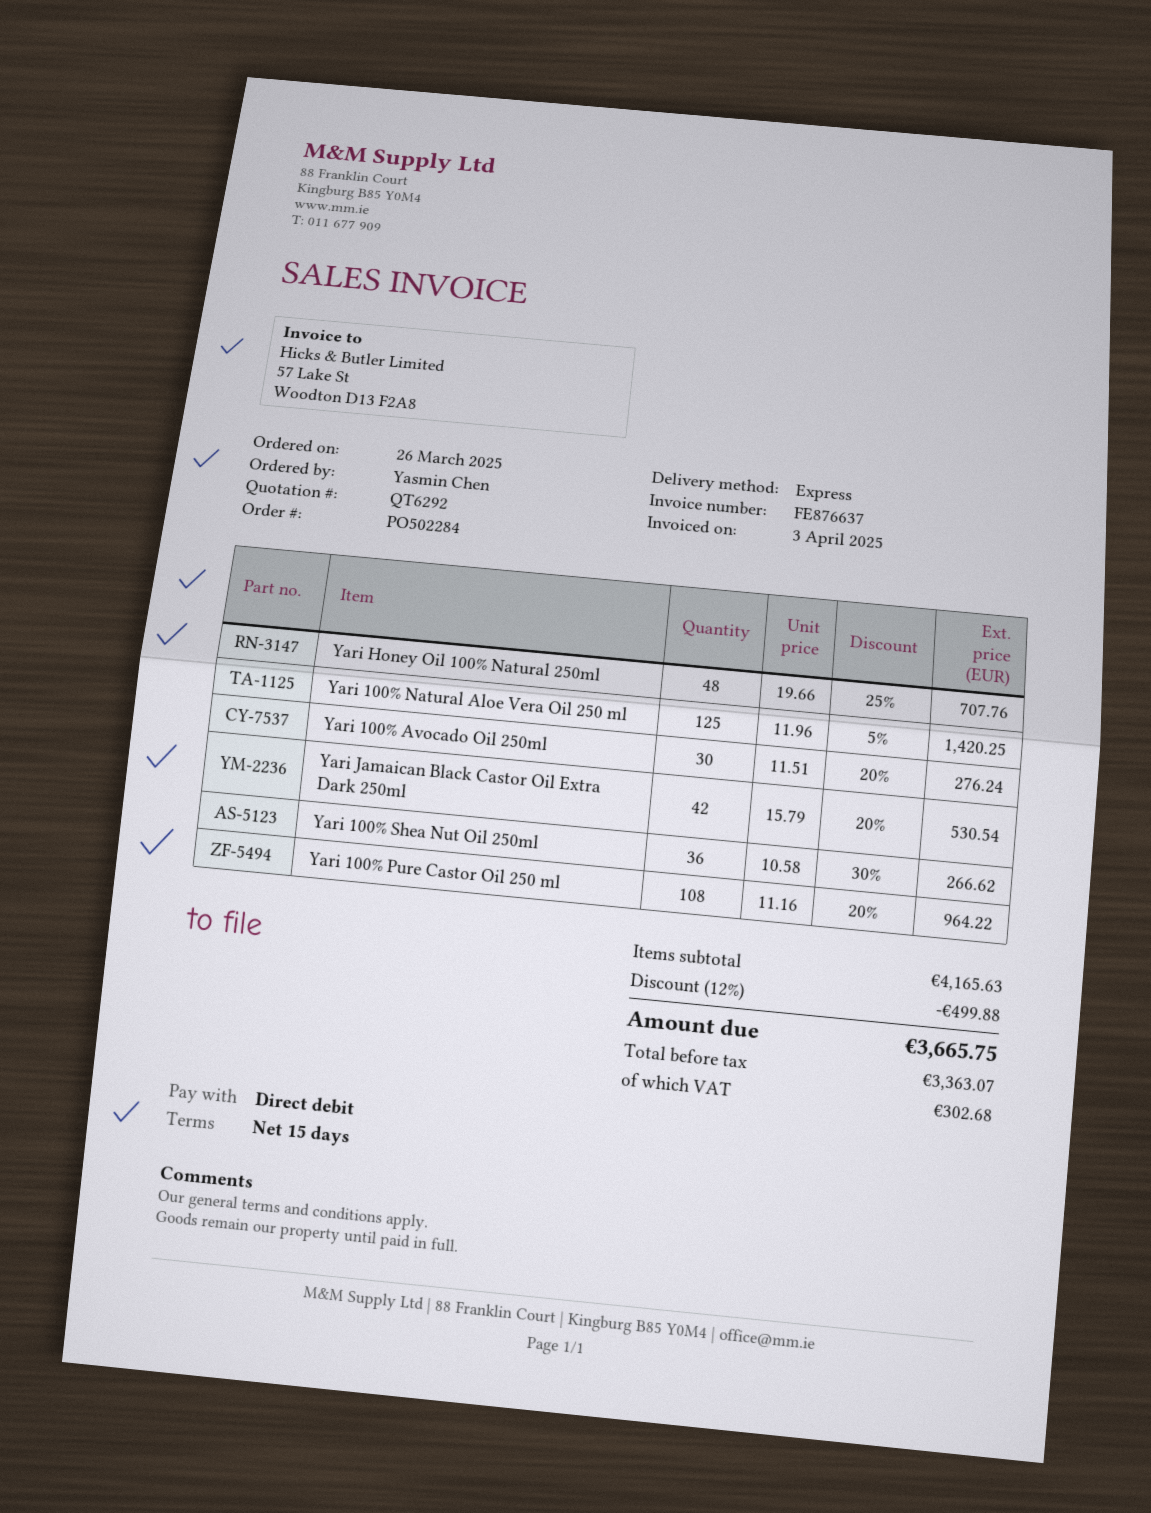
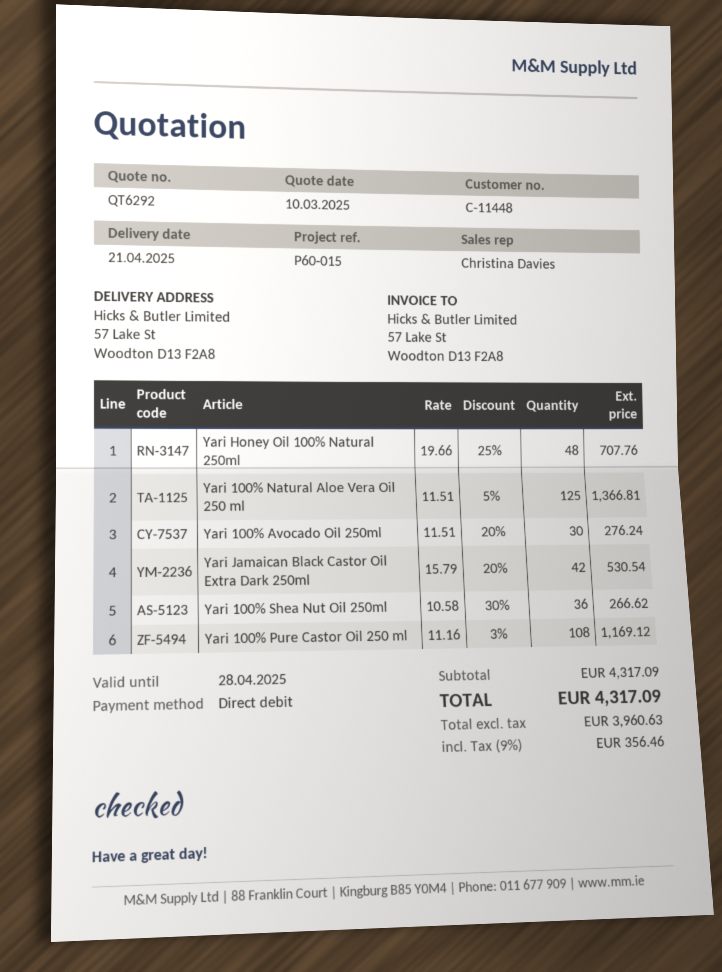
Yari 100% Natural Aloe Vera Oil 250 ml: 125 x 11.96 - 5% = 1420.25 -> 125 x 11.51 - 5% = 1366.81
Yari 100% Pure Castor Oil 250 ml: 108 x 11.16 - 20% = 964.22 -> 108 x 11.16 - 3% = 1169.12
subtotal: 4165.63 -> 4317.09
discount: 12% = 499.88 -> none
net: 3363.07 -> 3960.63
tax: 302.68 -> 356.46
total: 3665.75 -> 4317.09

